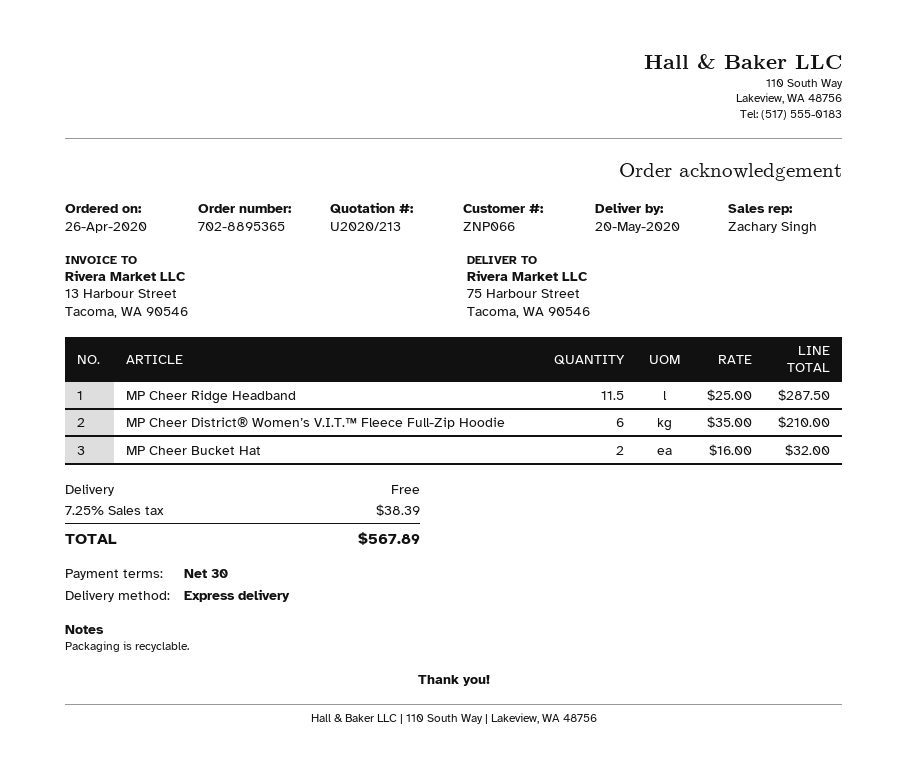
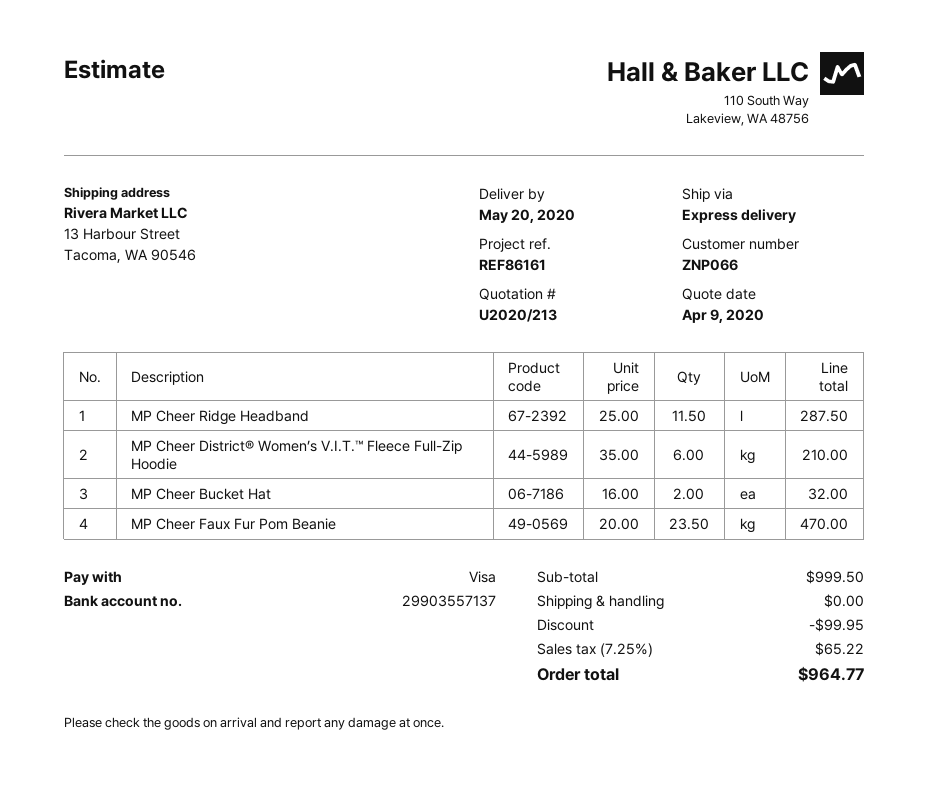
ship to: 75 Harbour Street, Tacoma, WA 90546 -> 13 Harbour Street, Tacoma, WA 90546
MP Cheer Faux Fur Pom Beanie: none -> 23.5 x 20.00 = 470.00
discount: none -> 99.95
tax: 7.25% = 38.39 -> 7.25% = 65.22
total: 567.89 -> 964.77

